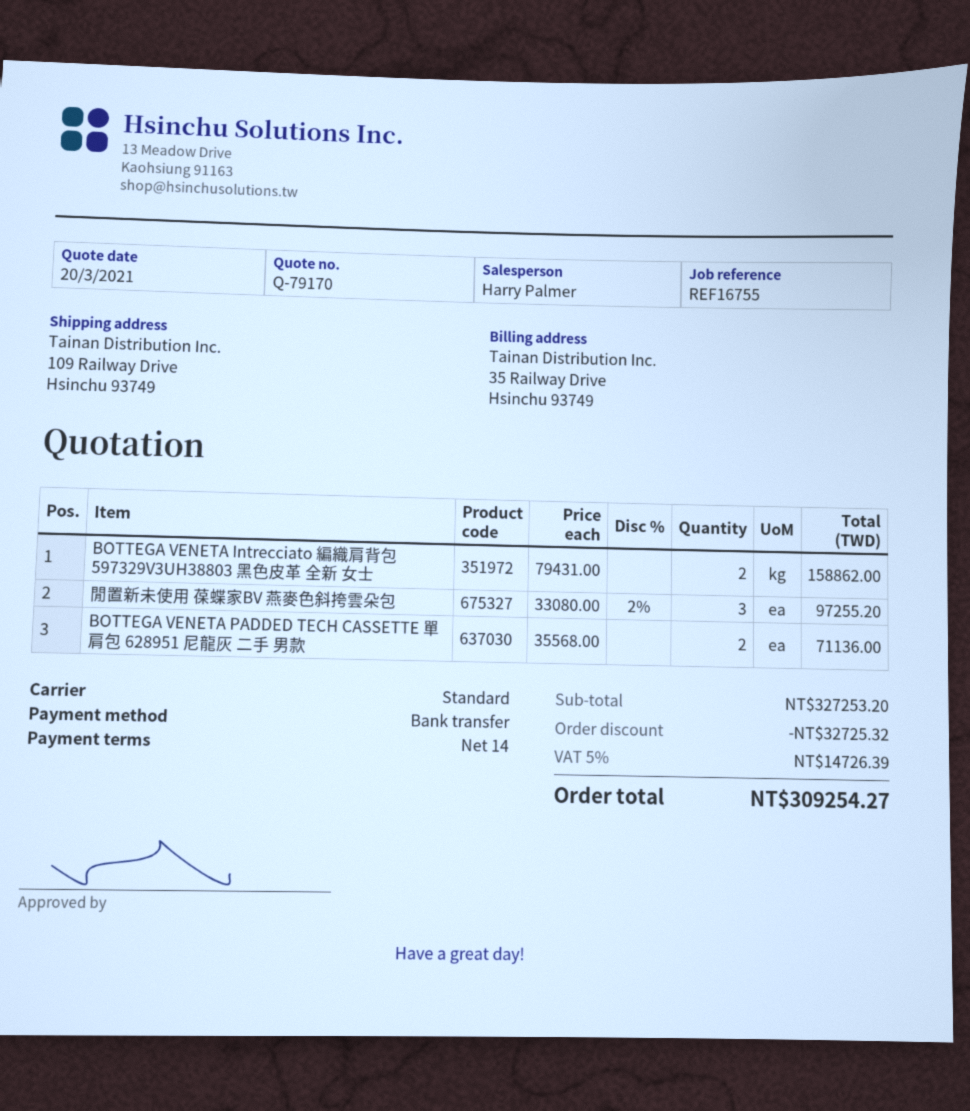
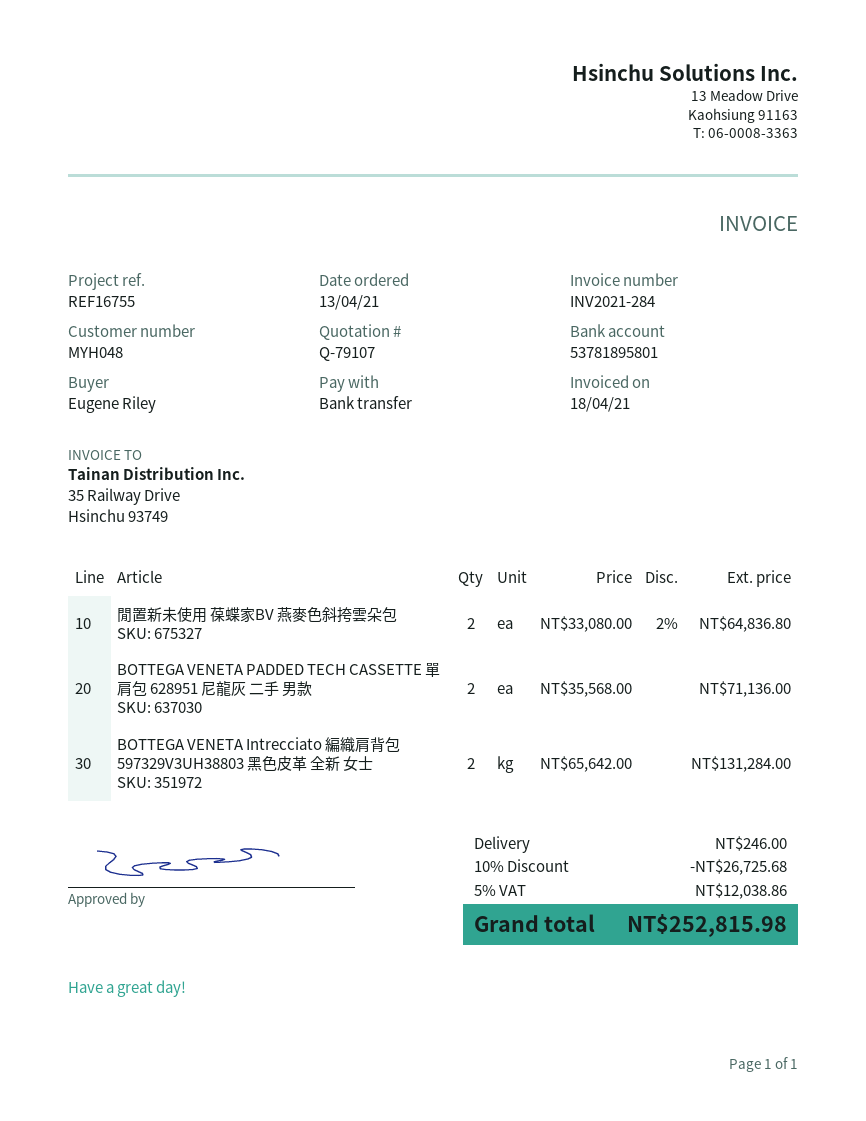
quote number: Q-79170 -> Q-79107
BOTTEGA VENETA Intrecciato 編織肩背包 597329V3UH38803 黑色皮革 全新 女士: 2 x 79431.00 = 158862.00 -> 2 x 65642.00 = 131284.00
閒置新未使用 葆蝶家BV 燕麥色斜挎雲朵包: 3 x 33080.00 - 2% = 97255.20 -> 2 x 33080.00 - 2% = 64836.80
discount: 32725.32 -> 26725.68
shipping: none -> 246.00
tax: 5% = 14726.39 -> 5% = 12038.86
total: 309254.27 -> 252815.98

